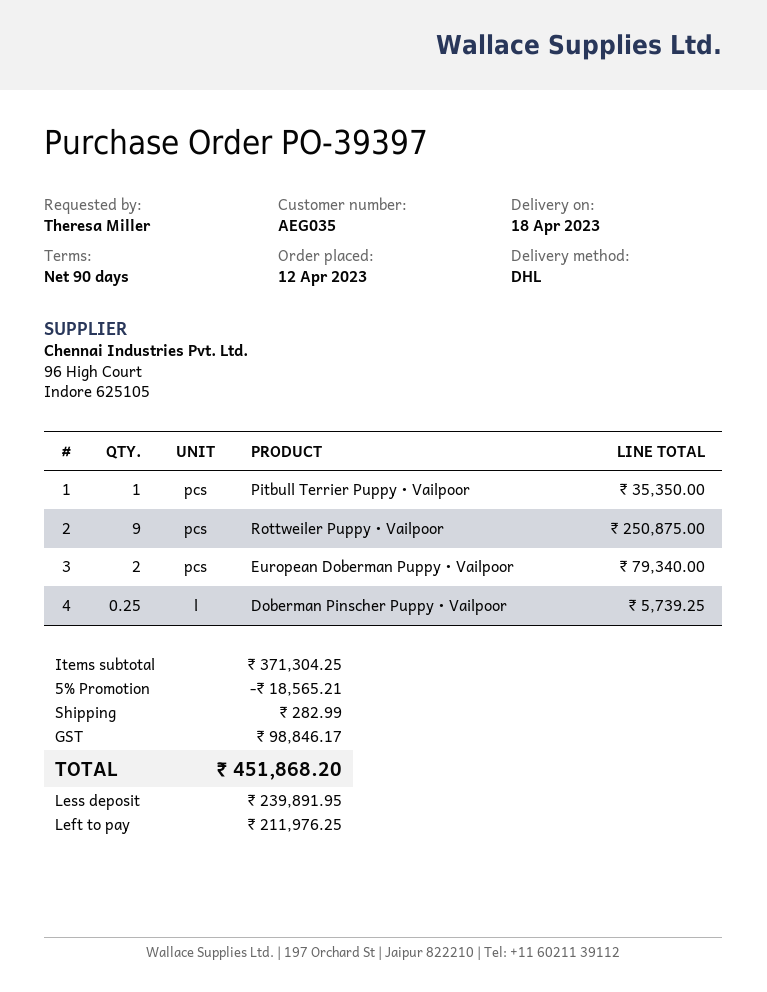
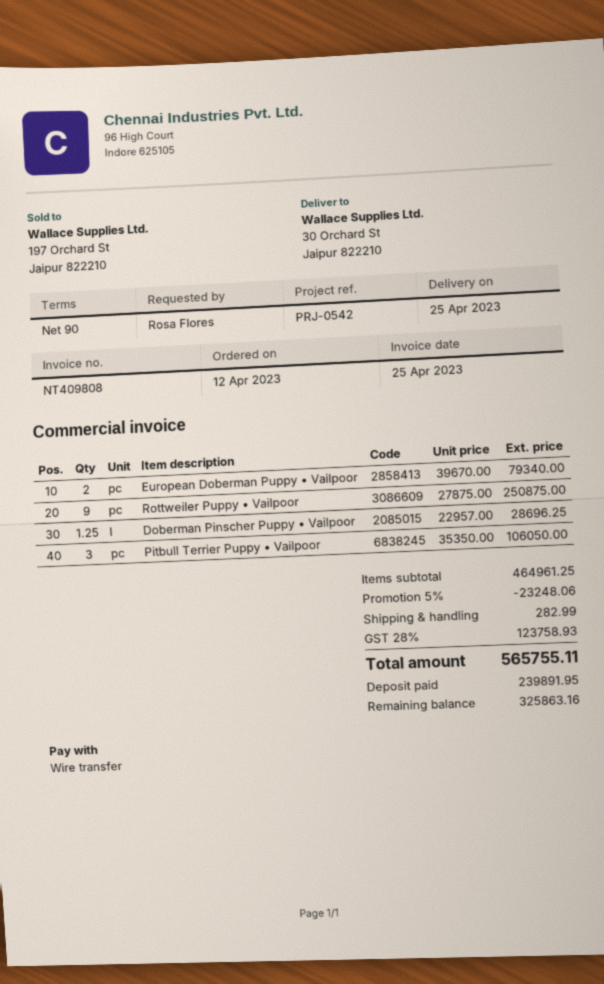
delivery date: 2023-04-18 -> 2023-04-25
ordered by: Theresa Miller -> Rosa Flores
Pitbull Terrier Puppy • Vailpoor: 1 for 35350.00 -> 3 for 106050.00
Doberman Pinscher Puppy • Vailpoor: 0.25 for 5739.25 -> 1.25 for 28696.25
subtotal: 371304.25 -> 464961.25
discount: 5% = 18565.21 -> 5% = 23248.06
tax: 98846.17 -> 123758.93
total: 451868.20 -> 565755.11
balance: 211976.25 -> 325863.16

